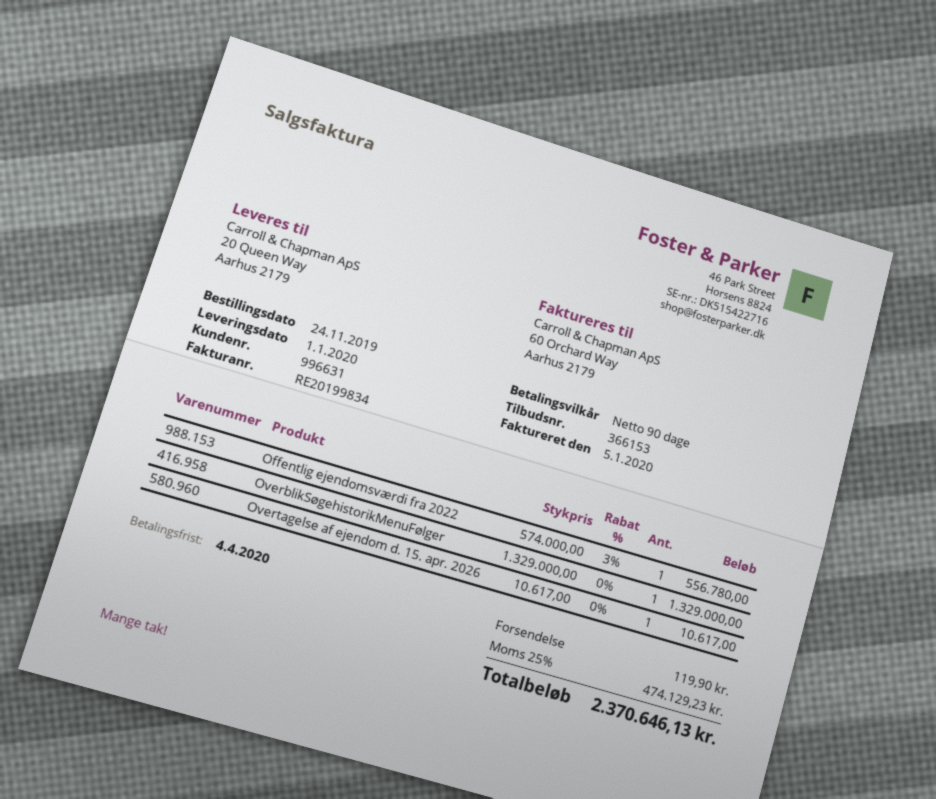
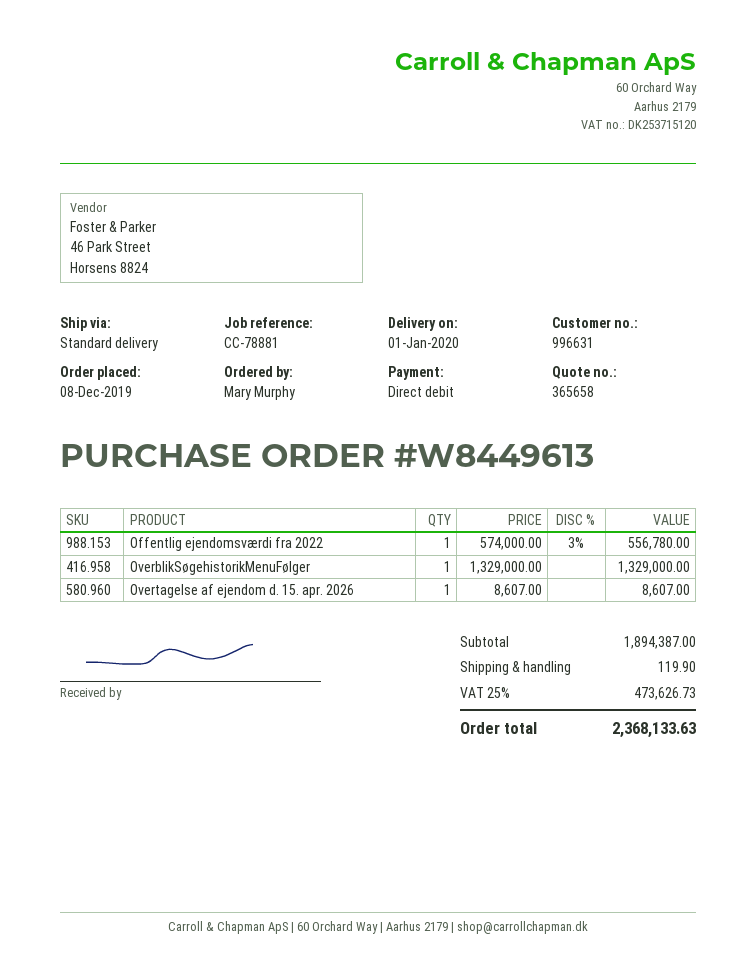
quote number: 366153 -> 365658
order date: 2019-11-24 -> 2019-12-08
Overtagelse af ejendom d. 15. apr. 2026: 1 x 10617.00 = 10617.00 -> 1 x 8607.00 = 8607.00
tax: 25% = 474129.23 -> 25% = 473626.73
total: 2370646.13 -> 2368133.63

